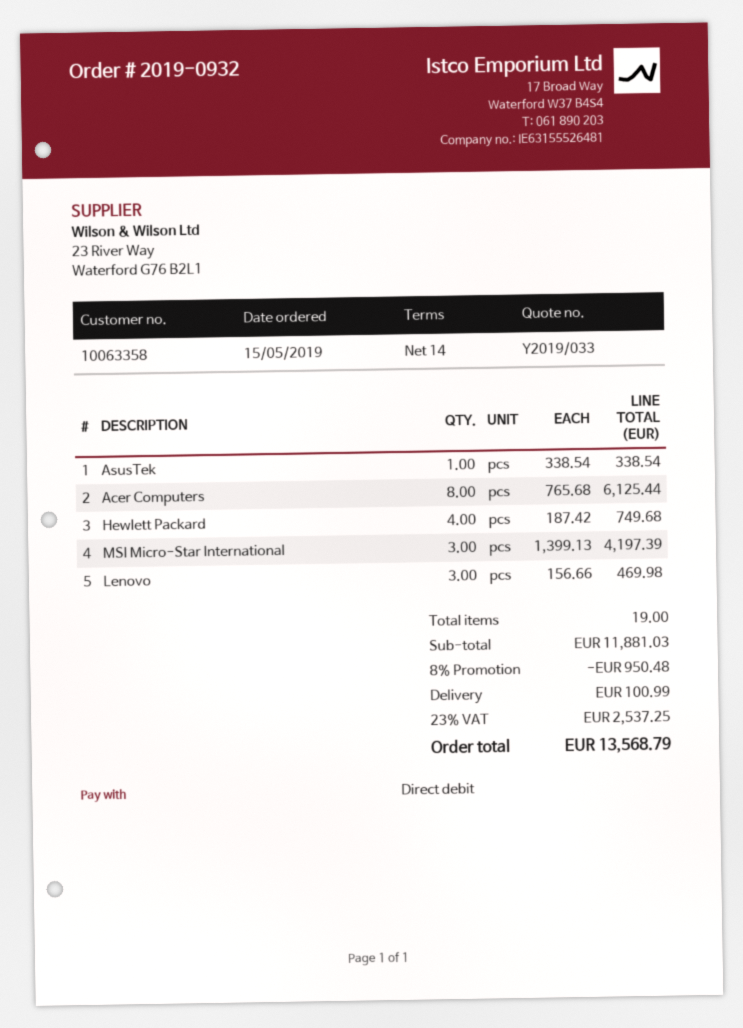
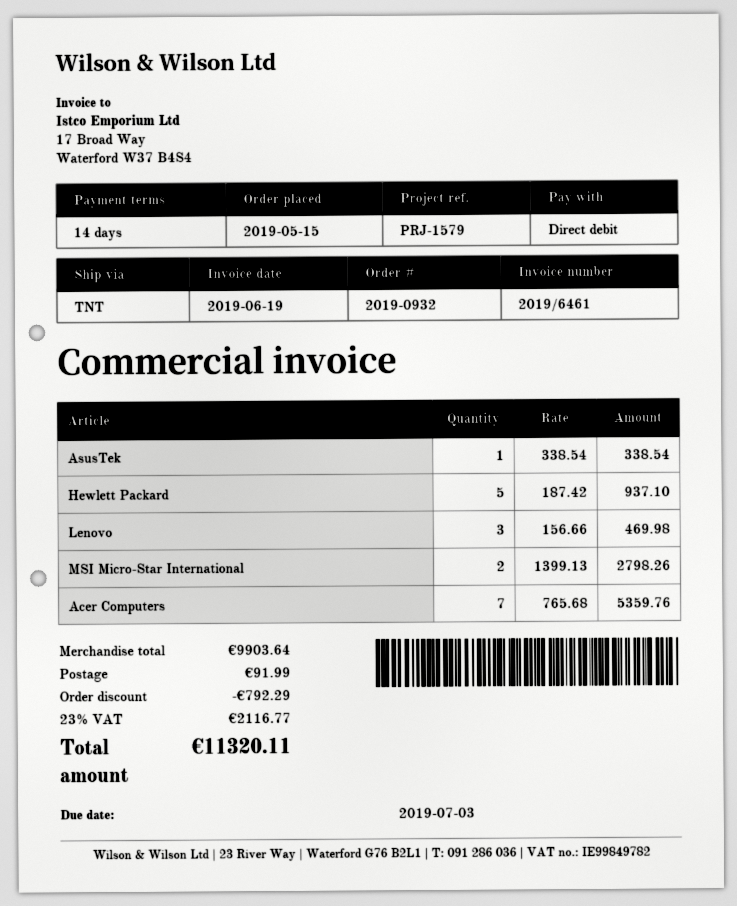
Acer Computers: 8 x 765.68 = 6125.44 -> 7 x 765.68 = 5359.76
Hewlett Packard: 4 x 187.42 = 749.68 -> 5 x 187.42 = 937.10
MSI Micro-Star International: 3 x 1399.13 = 4197.39 -> 2 x 1399.13 = 2798.26
subtotal: 11881.03 -> 9903.64
discount: 950.48 -> 792.29
shipping: 100.99 -> 91.99
tax: 23% = 2537.25 -> 23% = 2116.77
total: 13568.79 -> 11320.11

